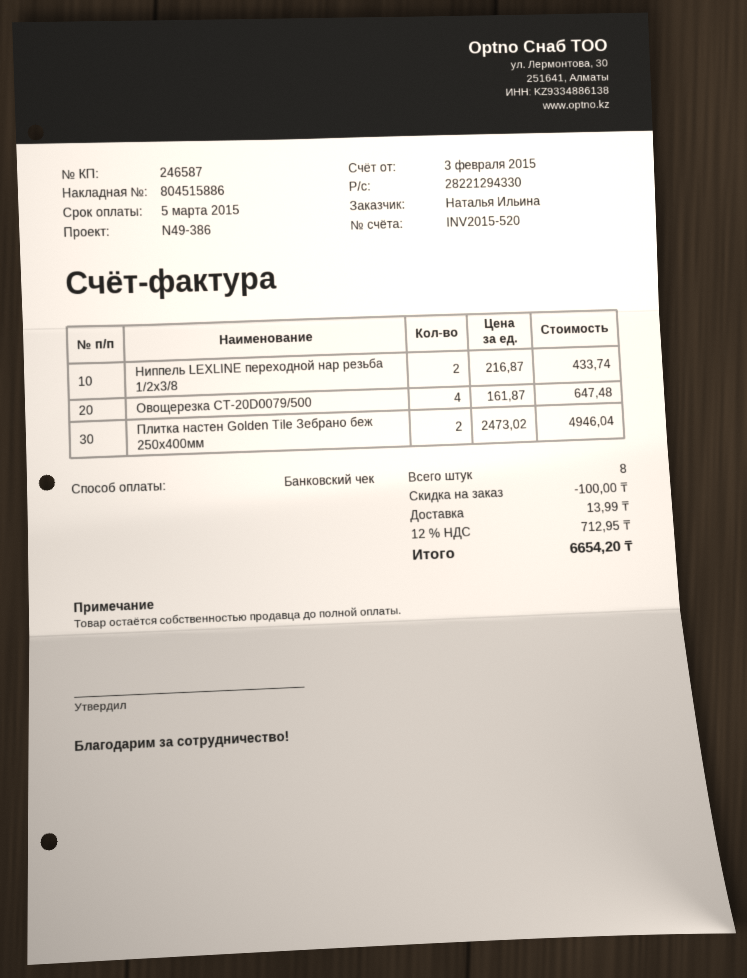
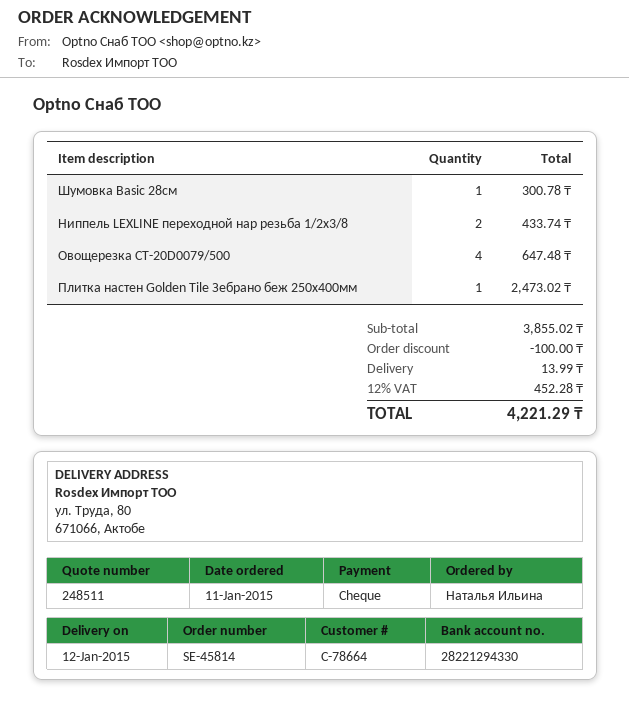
quote number: 246587 -> 248511
Плитка настен Golden Tile Зебрано беж 250x400мм: 2 for 4946.04 -> 1 for 2473.02
Шумовка Basic 28см: none -> 1 for 300.78
tax: 12% = 712.95 -> 12% = 452.28
total: 6654.20 -> 4221.29

